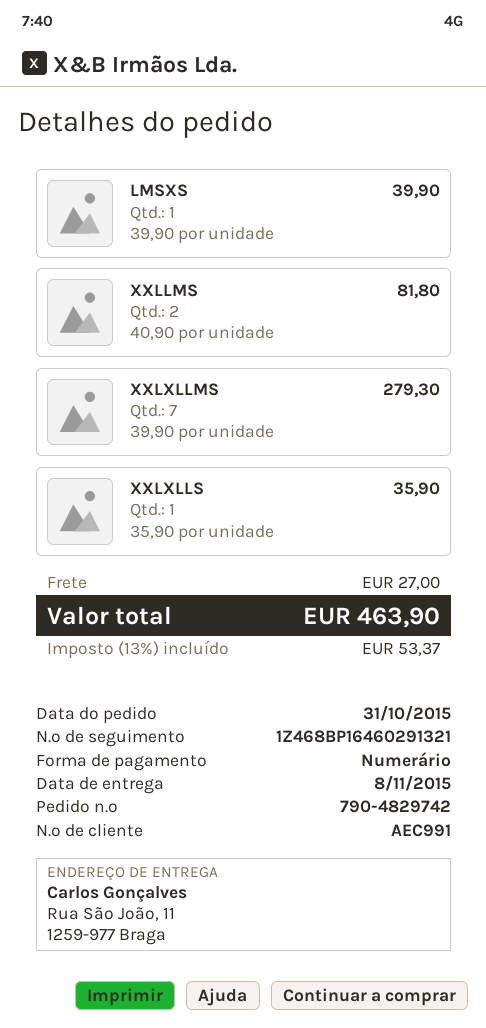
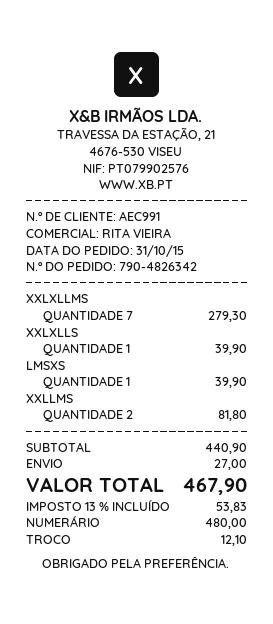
order number: 790-4829742 -> 790-4826342
XXLXLLS: 1 for 35.90 -> 1 for 39.90
tax: 13% = 53.37 -> 13% = 53.83
total: 463.90 -> 467.90

